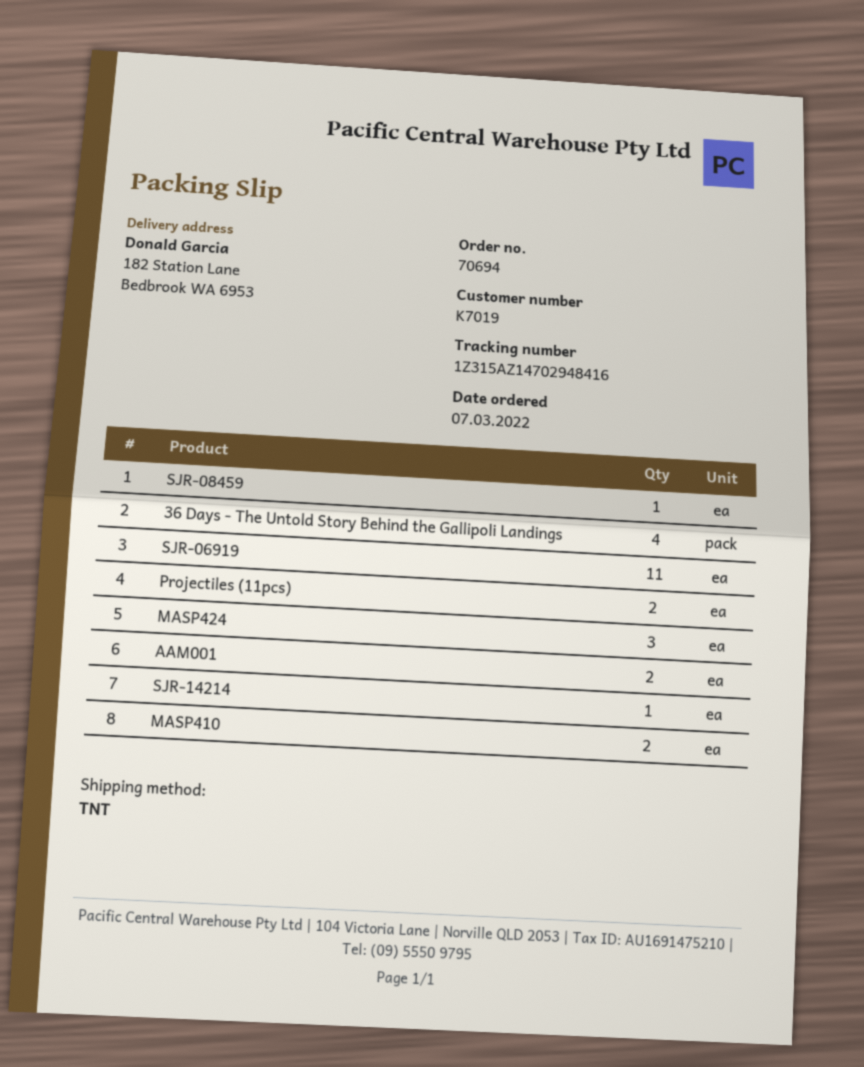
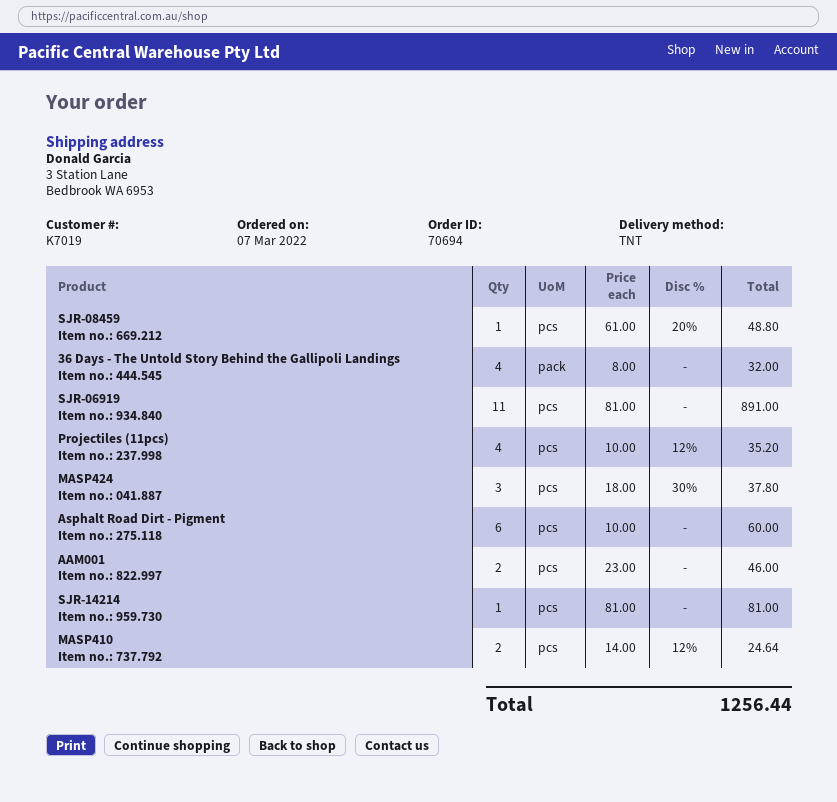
ship to: 182 Station Lane, Bedbrook WA 6953 -> 3 Station Lane, Bedbrook WA 6953
Projectiles (11pcs): 2 -> 4
Asphalt Road Dirt - Pigment: none -> 6

